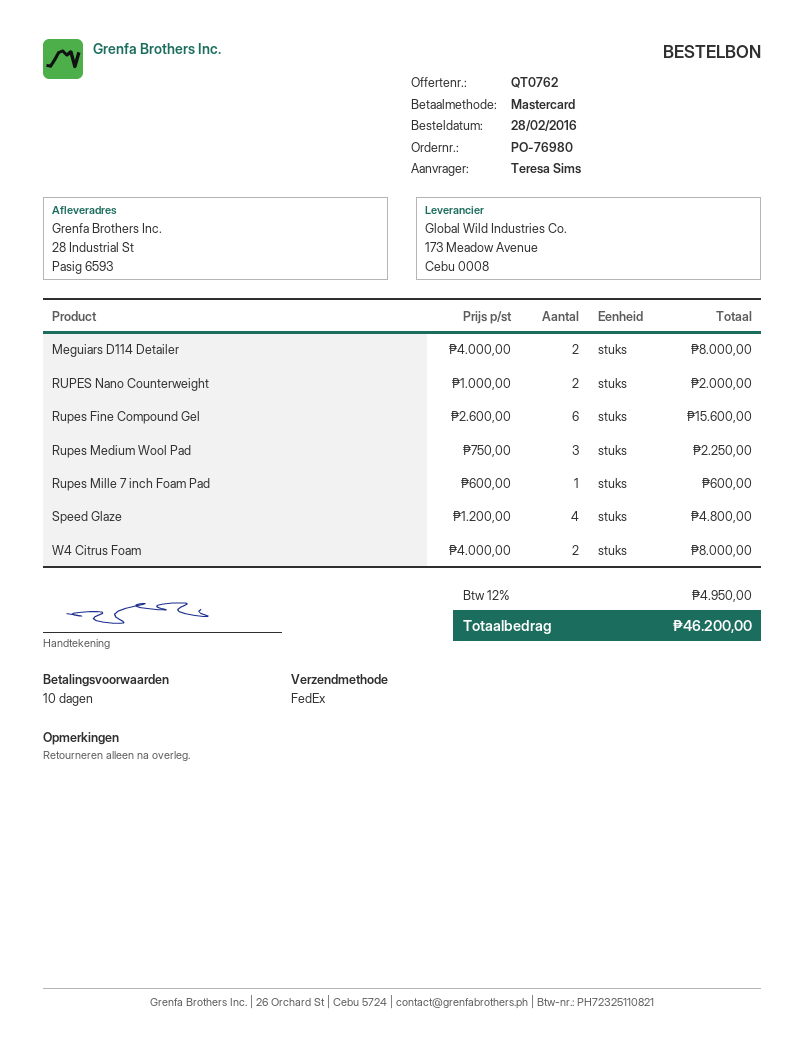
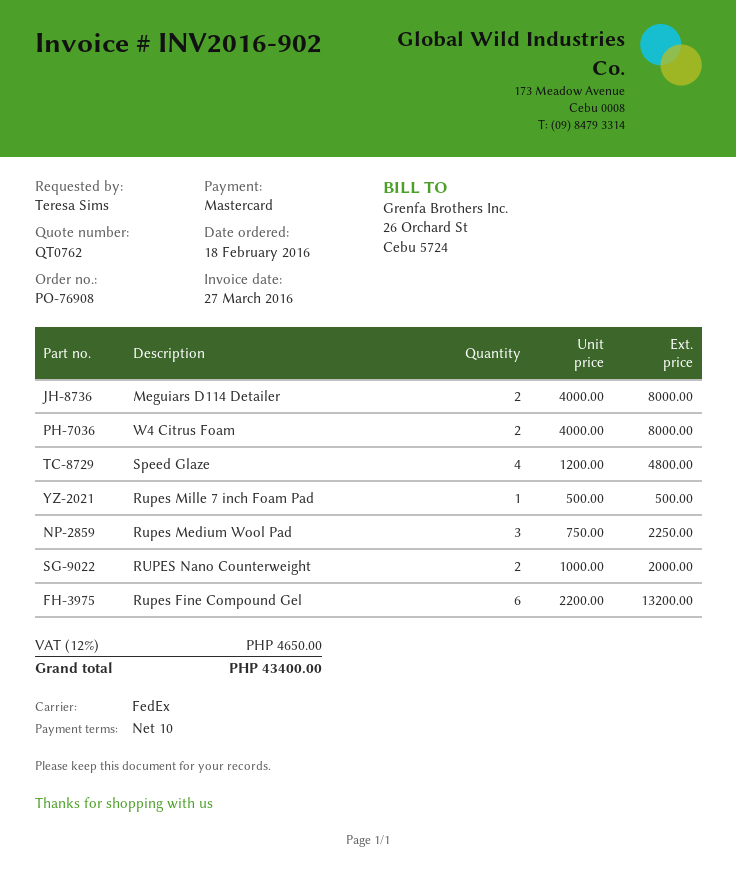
order number: PO-76980 -> PO-76908
order date: 2016-02-28 -> 2016-02-18
Rupes Fine Compound Gel: 6 x 2600.00 = 15600.00 -> 6 x 2200.00 = 13200.00
Rupes Mille 7 inch Foam Pad: 1 x 600.00 = 600.00 -> 1 x 500.00 = 500.00
tax: 12% = 4950.00 -> 12% = 4650.00
total: 46200.00 -> 43400.00

